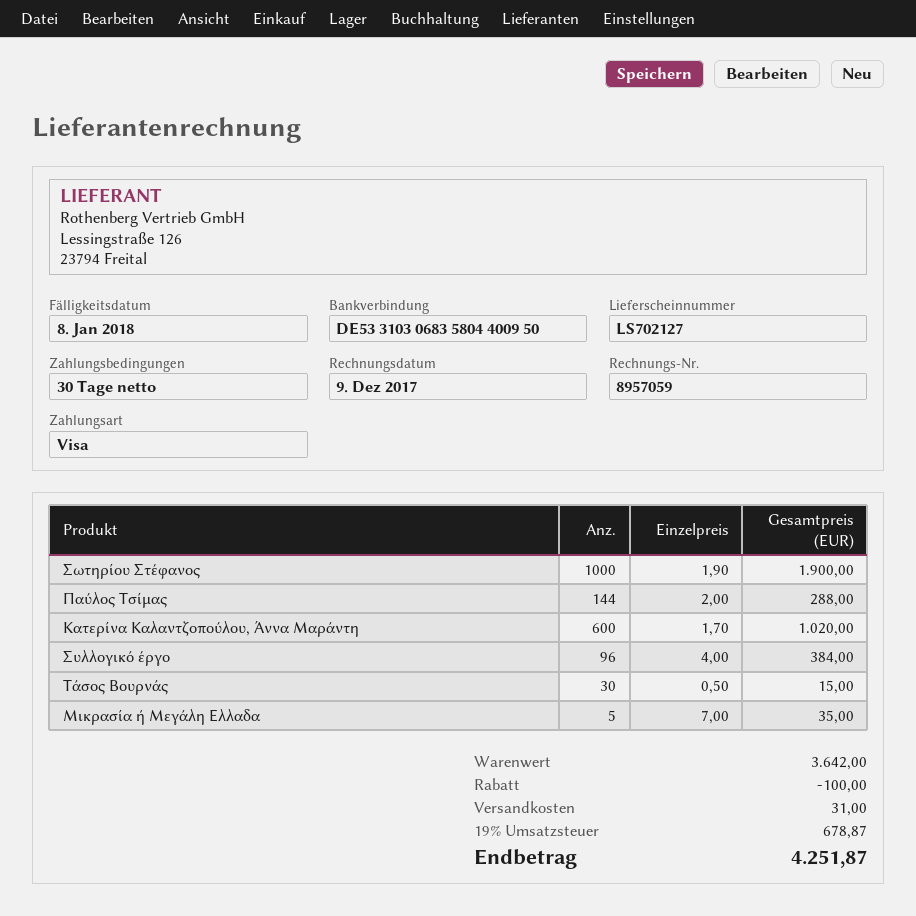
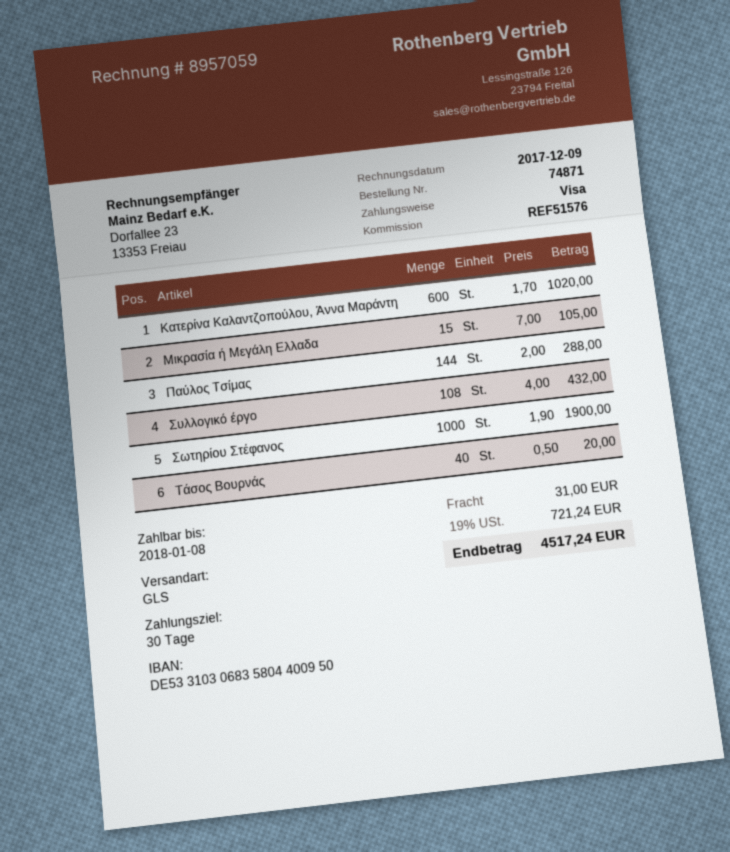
Συλλογικό έργο: 96 x 4.00 = 384.00 -> 108 x 4.00 = 432.00
Τάσος Βουρνάς: 30 x 0.50 = 15.00 -> 40 x 0.50 = 20.00
Μικρασία ή Μεγάλη Ελλαδα: 5 x 7.00 = 35.00 -> 15 x 7.00 = 105.00
discount: 100.00 -> none
tax: 19% = 678.87 -> 19% = 721.24
total: 4251.87 -> 4517.24

